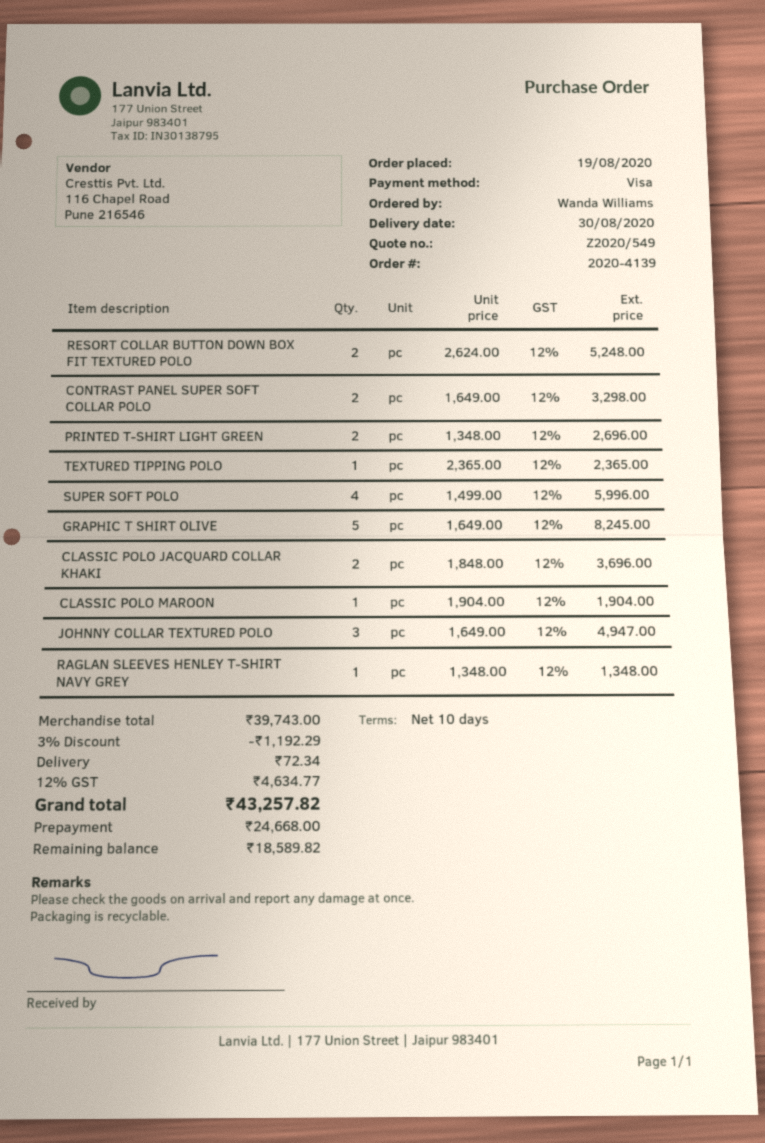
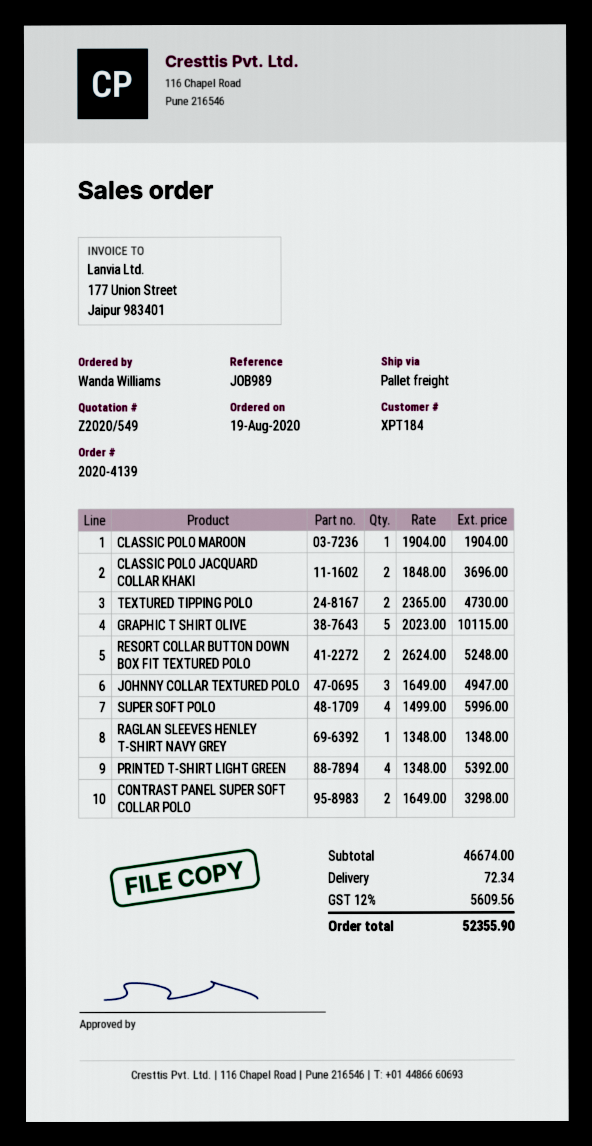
PRINTED T-SHIRT LIGHT GREEN: 2 x 1348.00 = 2696.00 -> 4 x 1348.00 = 5392.00
TEXTURED TIPPING POLO: 1 x 2365.00 = 2365.00 -> 2 x 2365.00 = 4730.00
GRAPHIC T SHIRT OLIVE: 5 x 1649.00 = 8245.00 -> 5 x 2023.00 = 10115.00
subtotal: 39743.00 -> 46674.00
discount: 3% = 1192.29 -> none
tax: 12% = 4634.77 -> 12% = 5609.56
total: 43257.82 -> 52355.90

